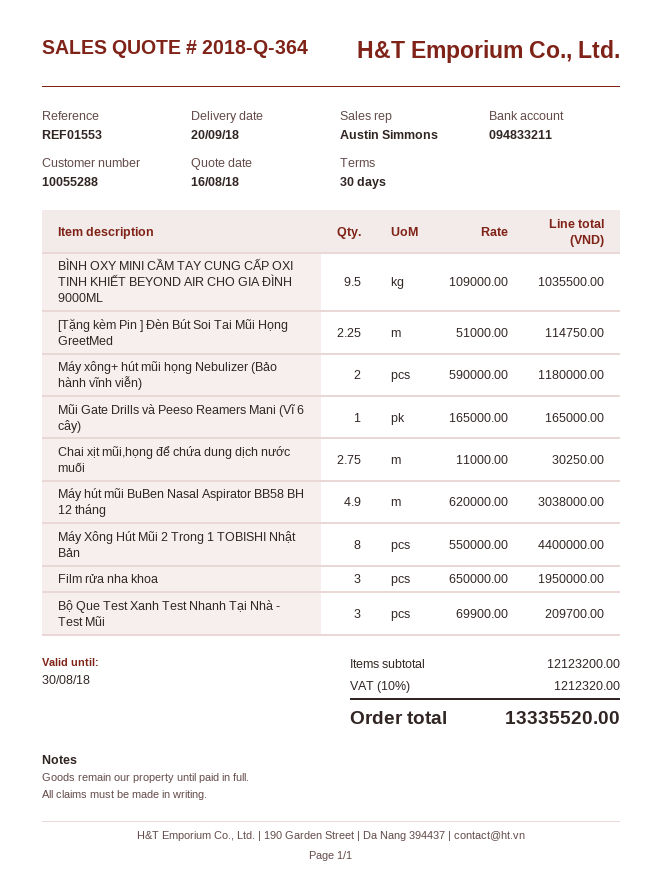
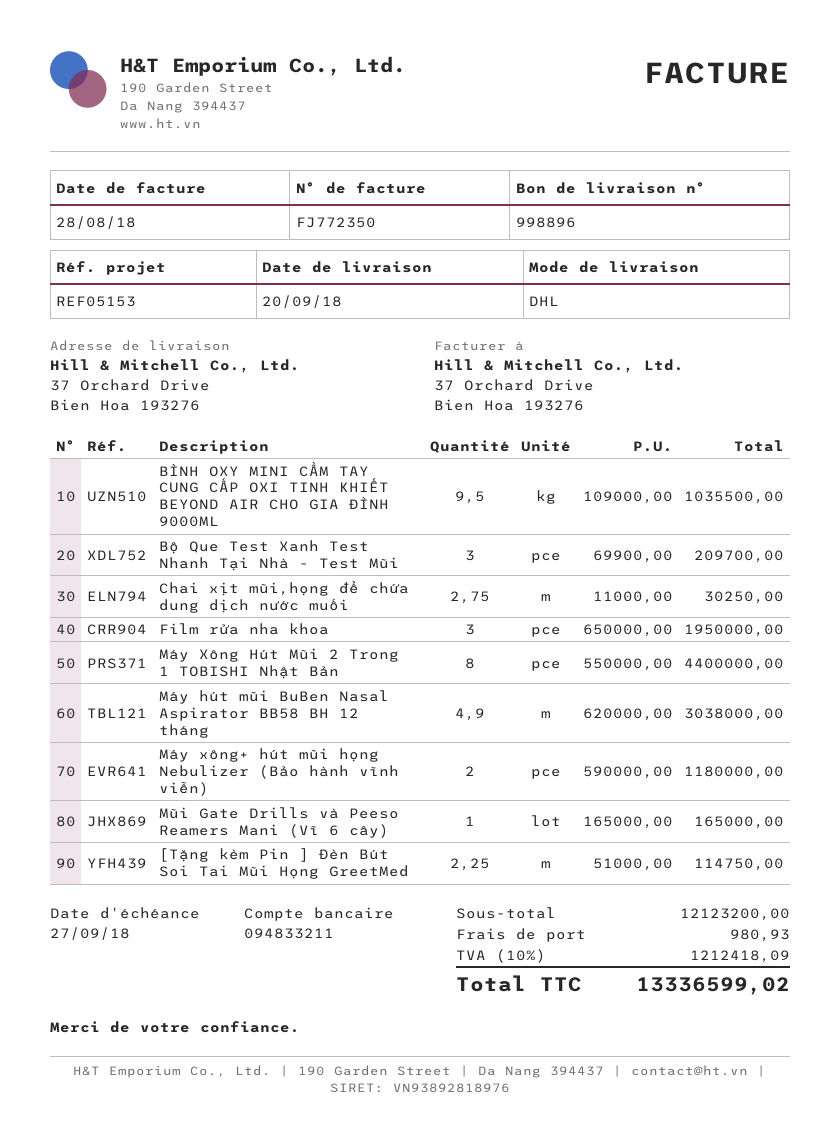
reference: REF01553 -> REF05153
shipping: none -> 980.93
tax: 10% = 1212320.00 -> 10% = 1212418.09
total: 13335520.00 -> 13336599.02

